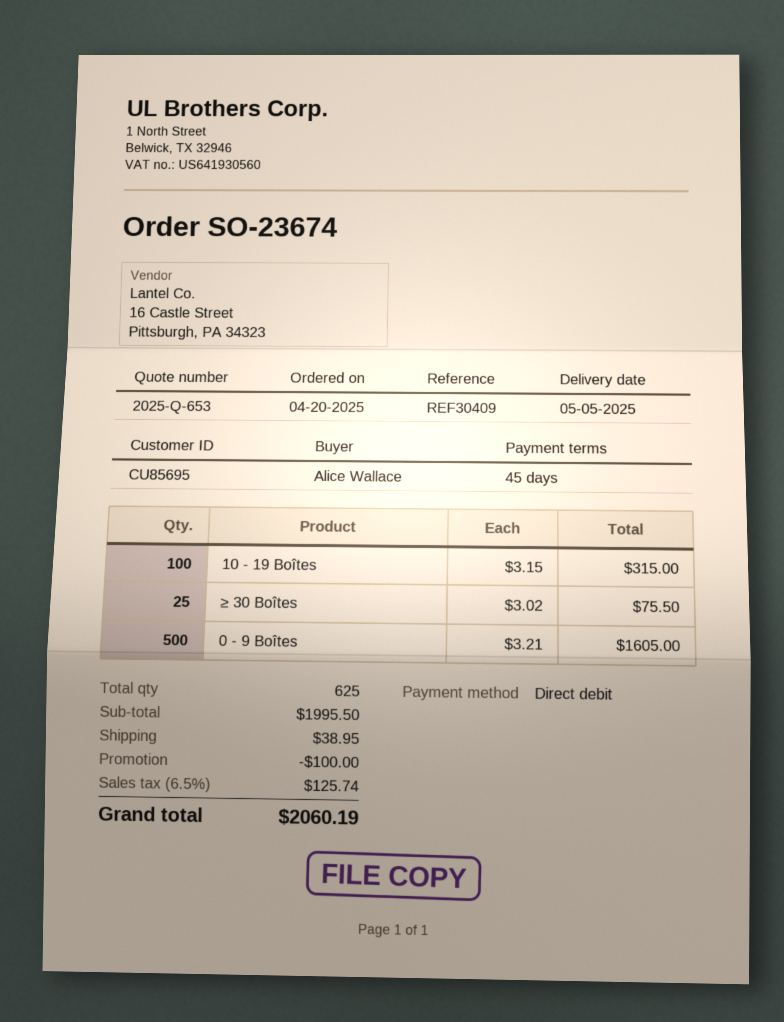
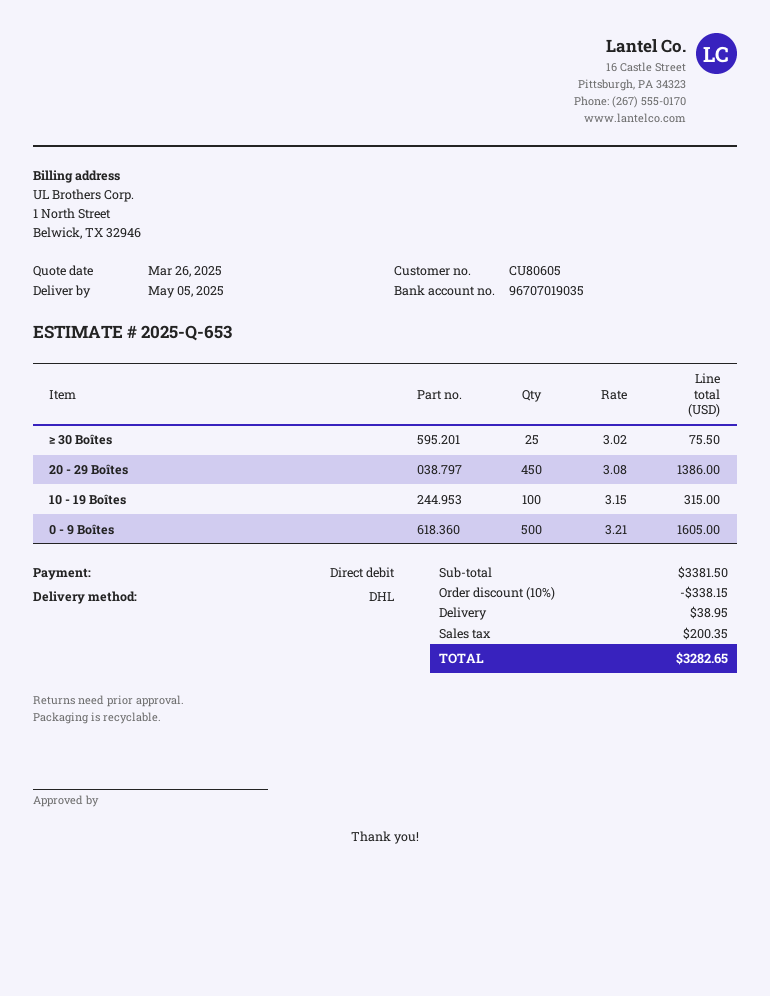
customer number: CU85695 -> CU80605
20 - 29 Boîtes: none -> 450 x 3.08 = 1386.00
subtotal: 1995.50 -> 3381.50
discount: 100.00 -> 338.15
tax: 125.74 -> 200.35
total: 2060.19 -> 3282.65

